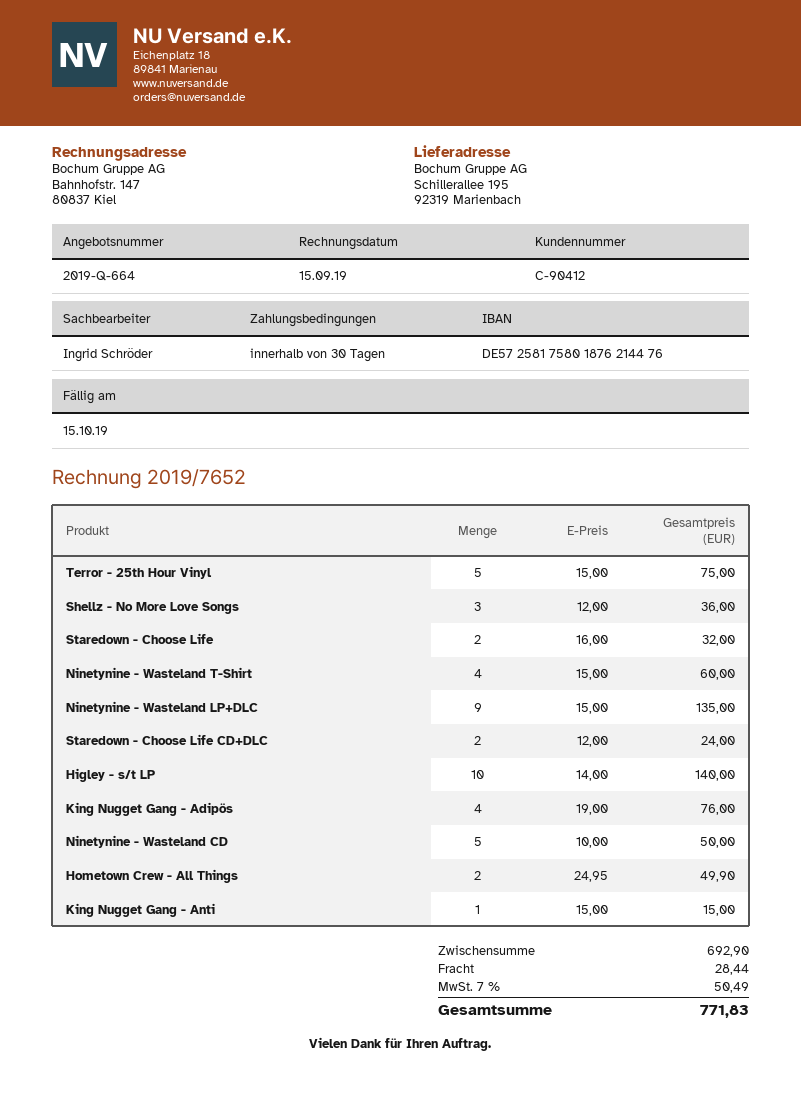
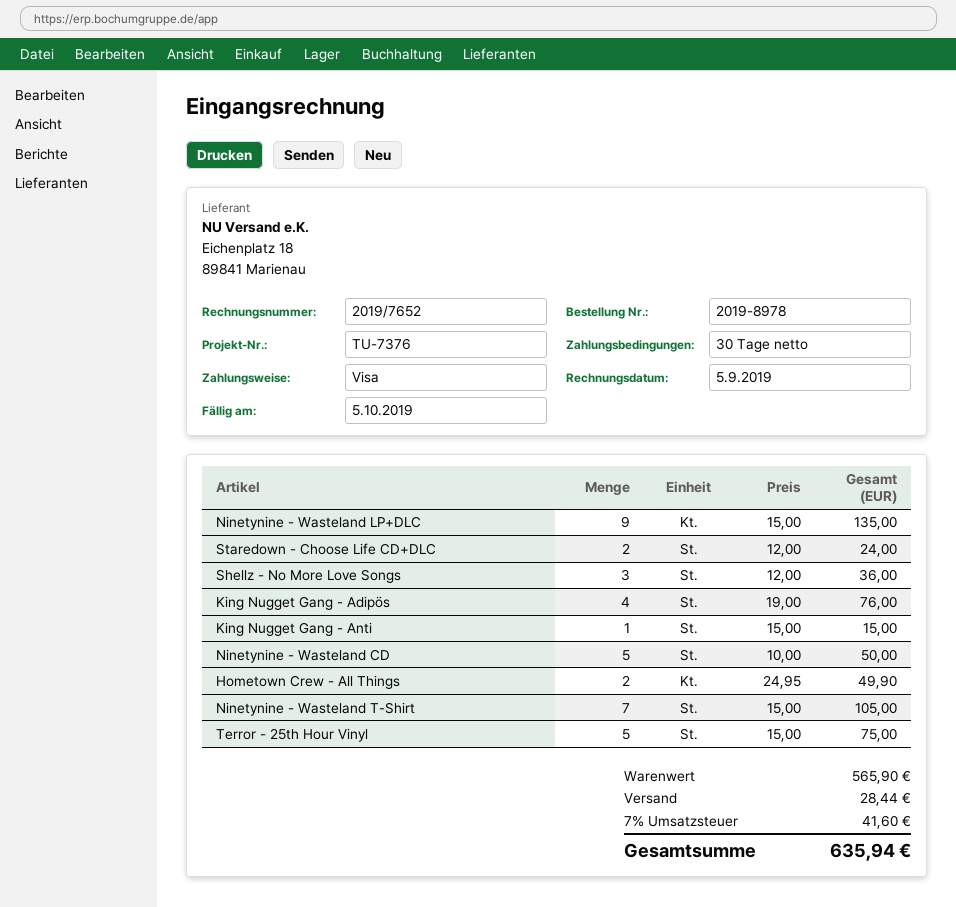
invoice date: 2019-09-15 -> 2019-09-05
due date: 2019-10-15 -> 2019-10-05
Staredown - Choose Life: 2 x 16.00 = 32.00 -> none
Ninetynine - Wasteland T-Shirt: 4 x 15.00 = 60.00 -> 7 x 15.00 = 105.00
Higley - s/t LP: 10 x 14.00 = 140.00 -> none
subtotal: 692.90 -> 565.90
tax: 7% = 50.49 -> 7% = 41.60
total: 771.83 -> 635.94

